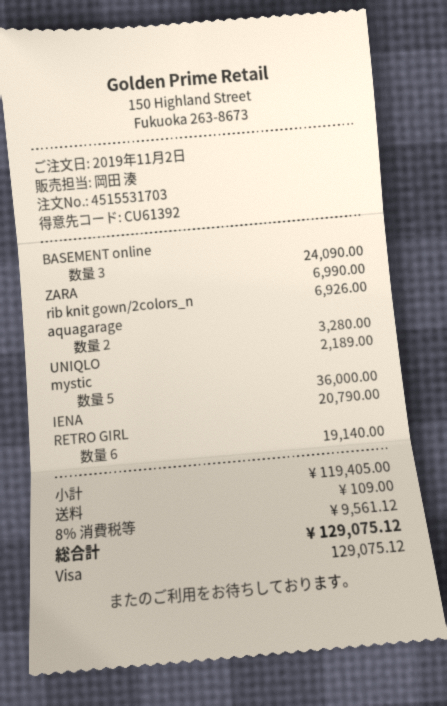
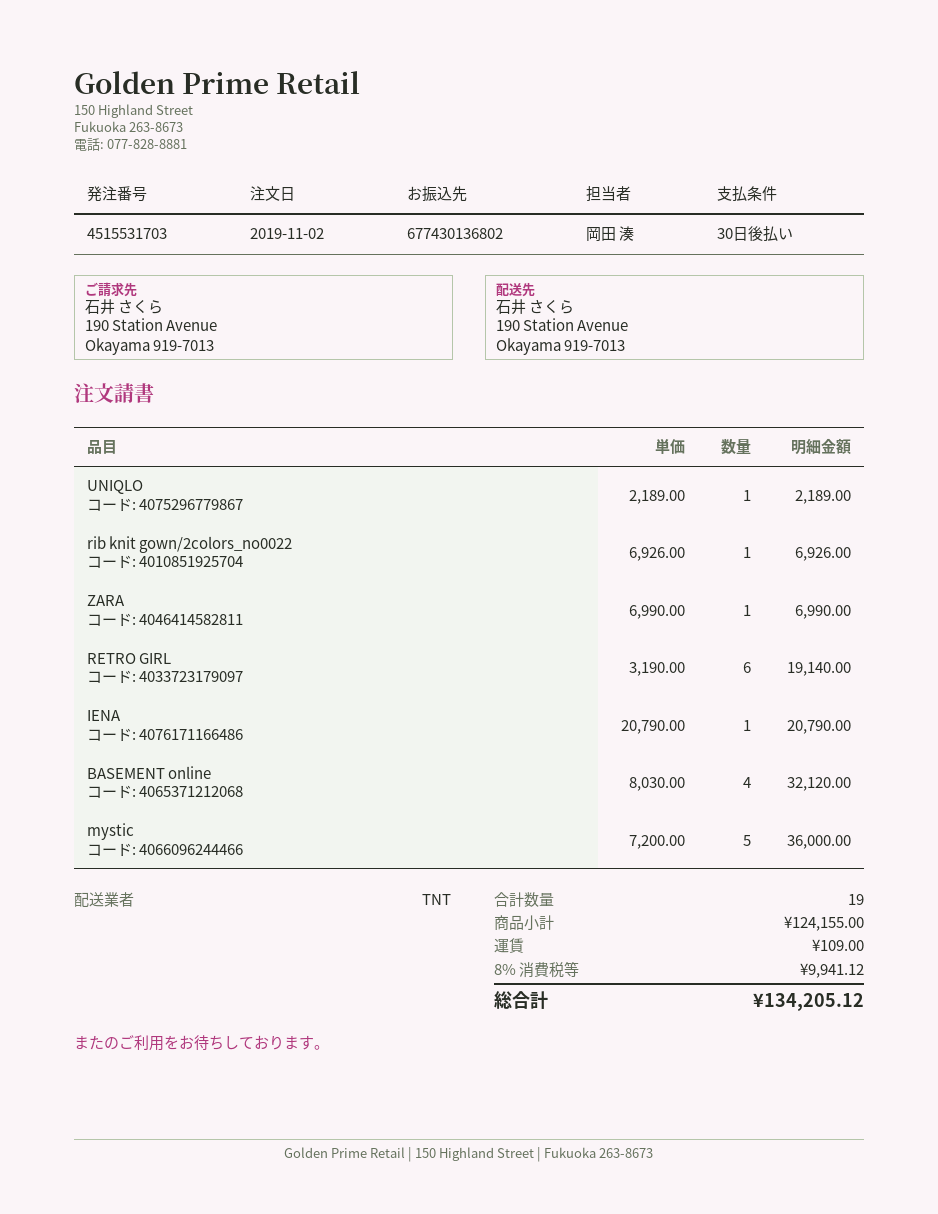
BASEMENT online: 3 for 24090.00 -> 4 for 32120.00
aquagarage: 2 for 3280.00 -> none
subtotal: 119405.00 -> 124155.00
tax: 8% = 9561.12 -> 8% = 9941.12
total: 129075.12 -> 134205.12

